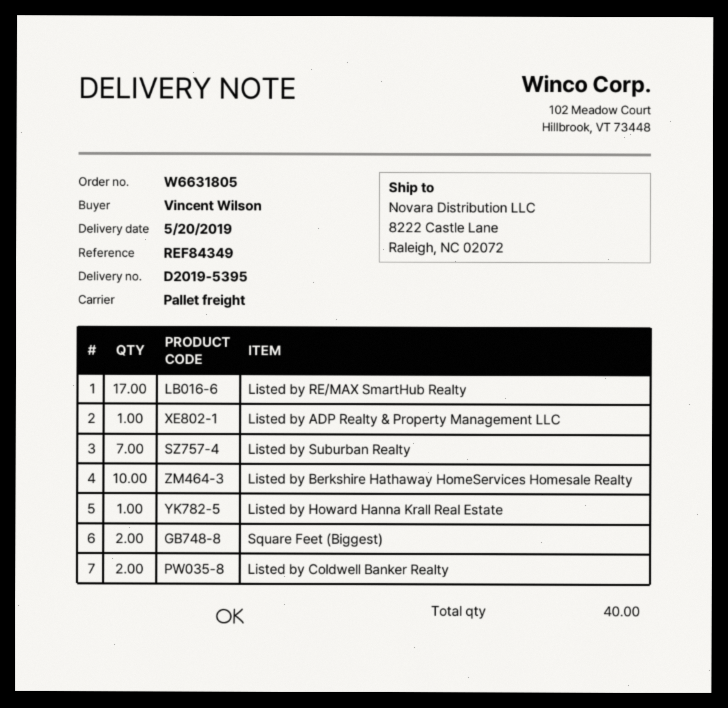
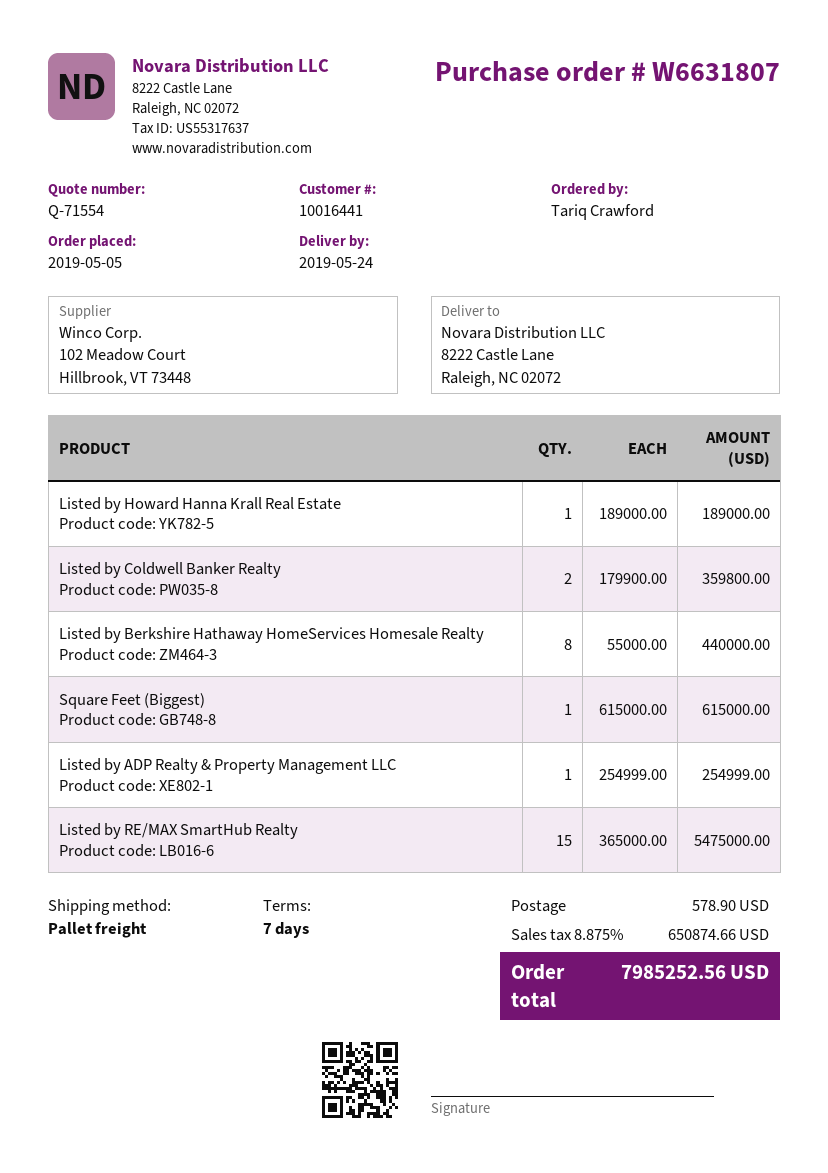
order number: W6631805 -> W6631807
delivery date: 2019-05-20 -> 2019-05-24
ordered by: Vincent Wilson -> Tariq Crawford
Listed by RE/MAX SmartHub Realty: 17 -> 15
Listed by Suburban Realty: 7 -> none
Listed by Berkshire Hathaway HomeServices Homesale Realty: 10 -> 8
Square Feet (Biggest): 2 -> 1

